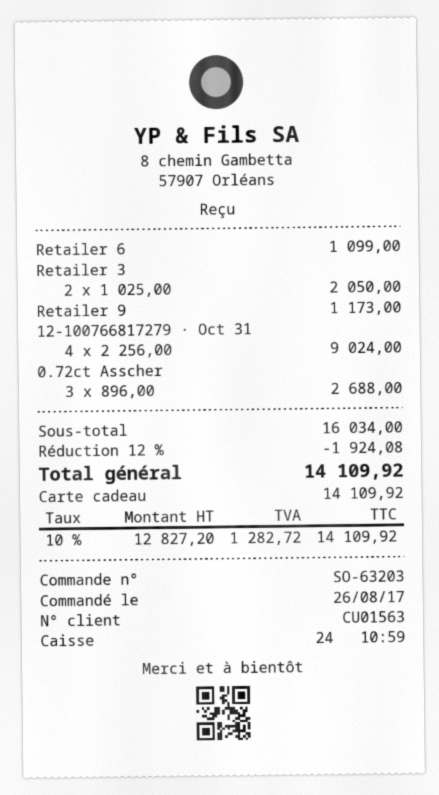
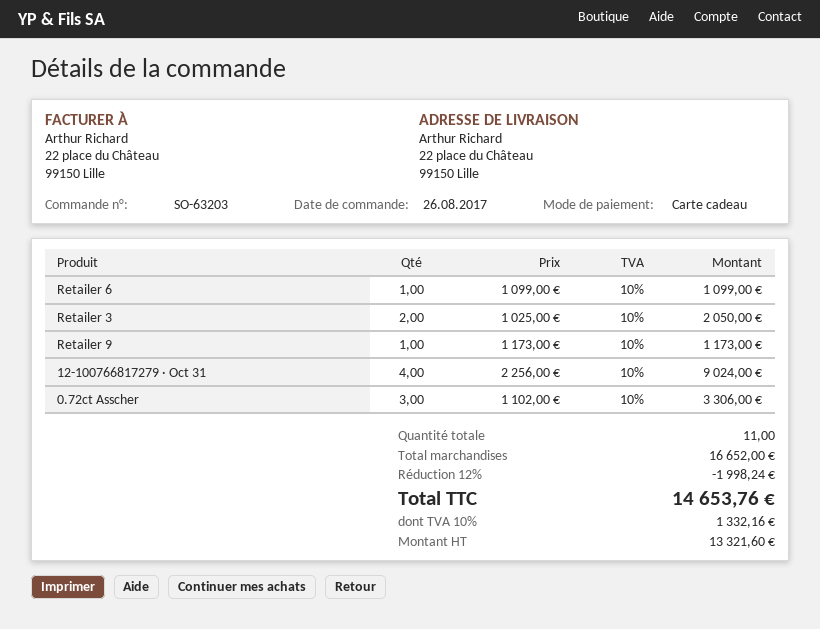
0.72ct Asscher: 3 x 896.00 = 2688.00 -> 3 x 1102.00 = 3306.00
subtotal: 16034.00 -> 16652.00
discount: 12% = 1924.08 -> 12% = 1998.24
net: 12827.20 -> 13321.60
tax: 10% = 1282.72 -> 10% = 1332.16
total: 14109.92 -> 14653.76

